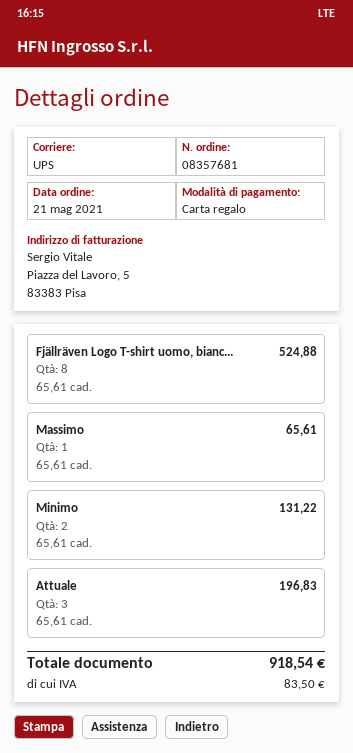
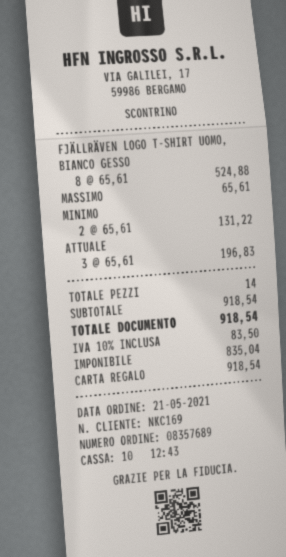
order number: 08357681 -> 08357689

